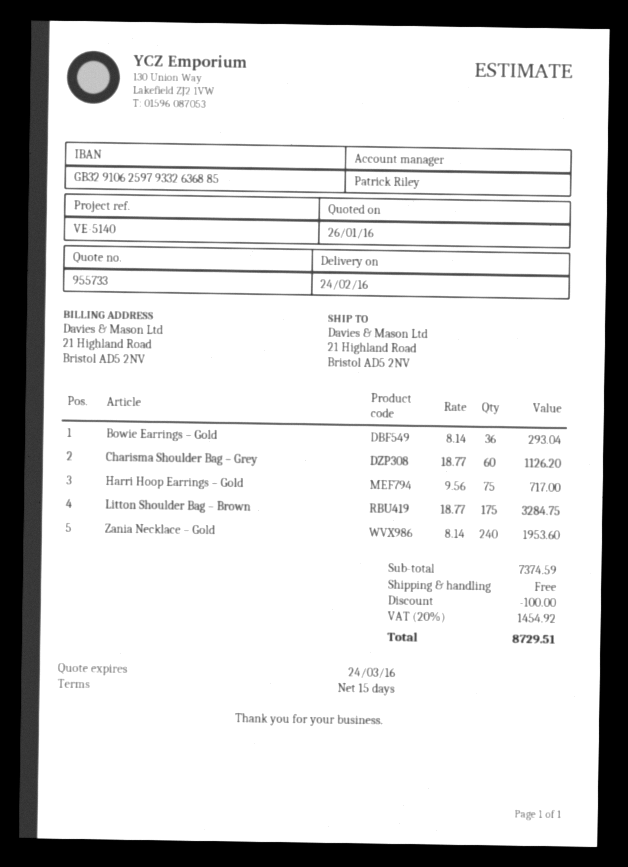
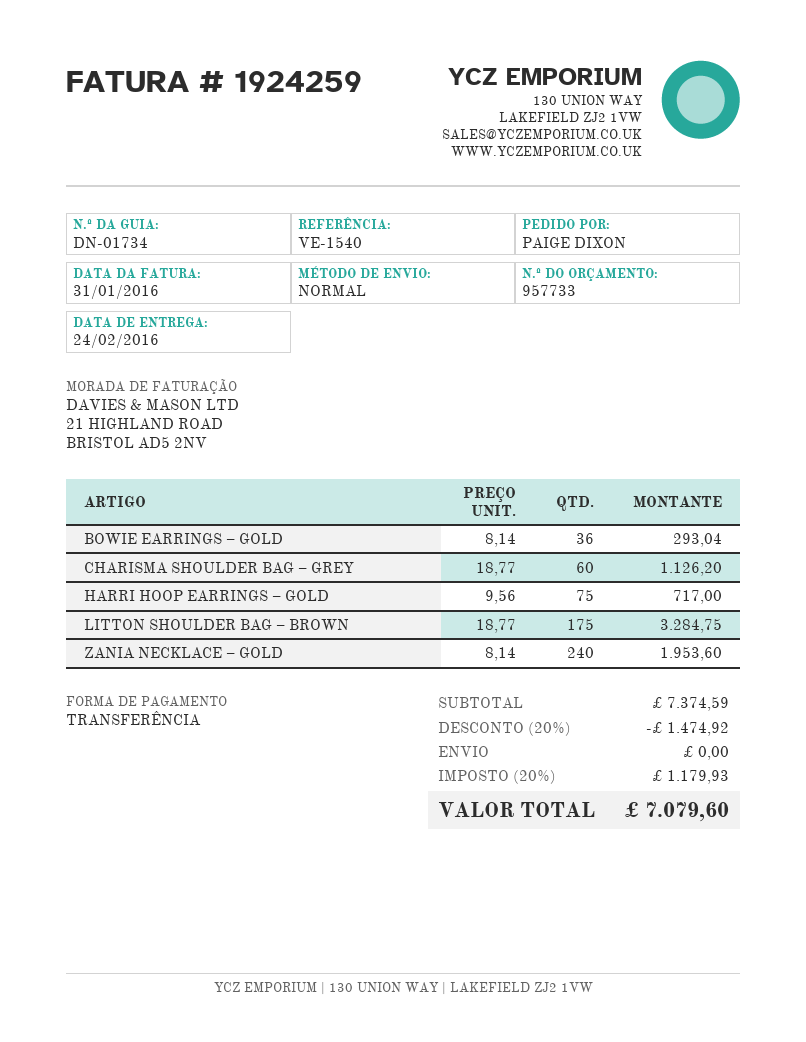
quote number: 955733 -> 957733
reference: VE-5140 -> VE-1540
discount: 100.00 -> 1474.92
tax: 20% = 1454.92 -> 20% = 1179.93
total: 8729.51 -> 7079.60

